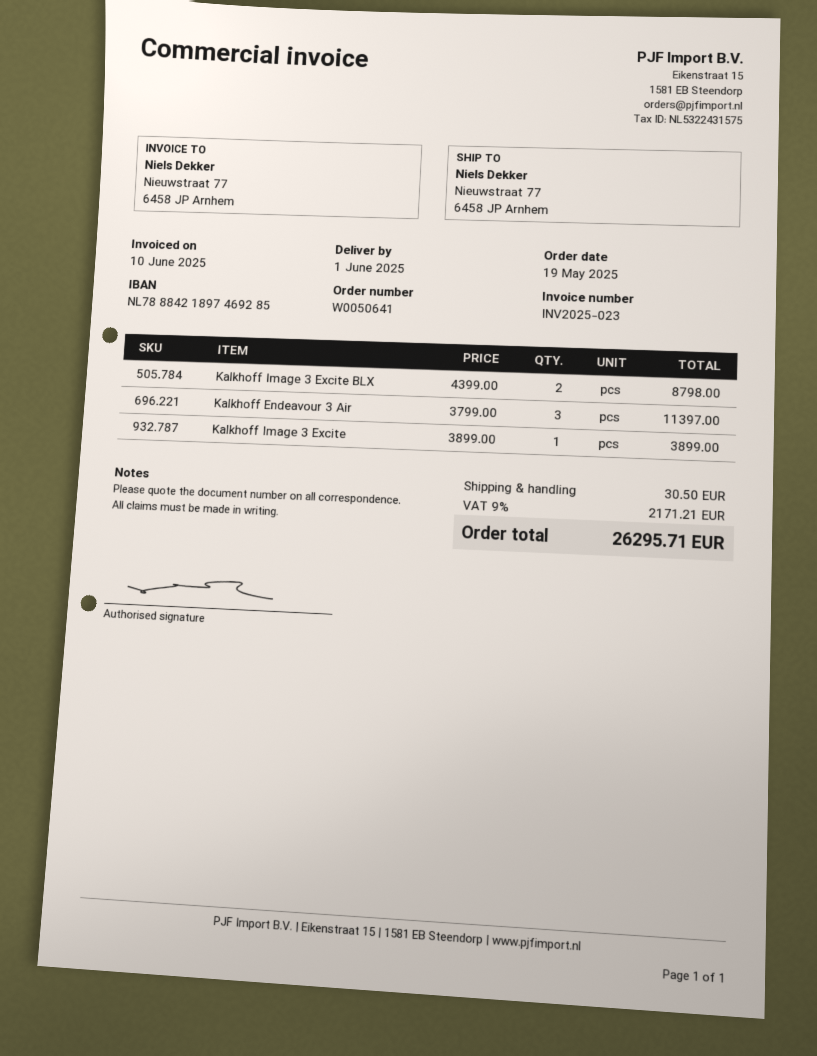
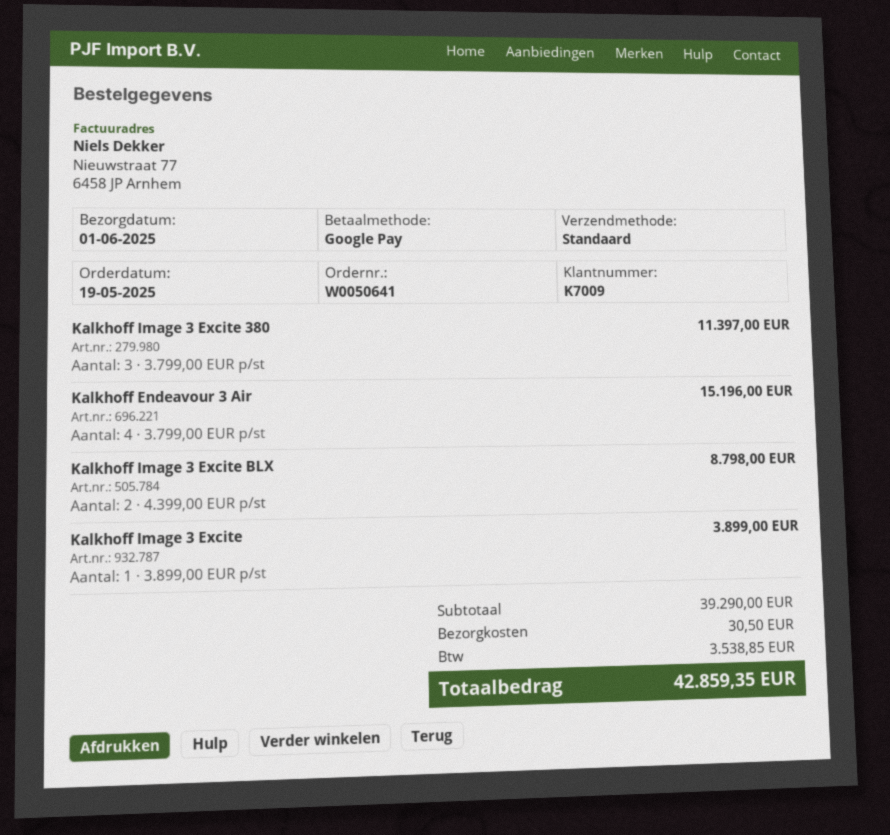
Kalkhoff Endeavour 3 Air: 3 x 3799.00 = 11397.00 -> 4 x 3799.00 = 15196.00
Kalkhoff Image 3 Excite 380: none -> 3 x 3799.00 = 11397.00
tax: 2171.21 -> 3538.85
total: 26295.71 -> 42859.35

